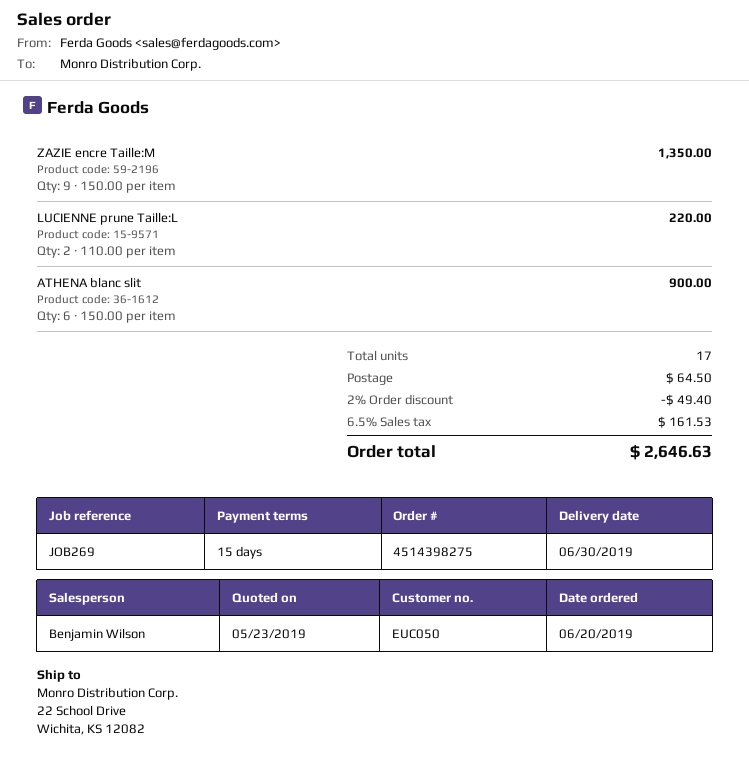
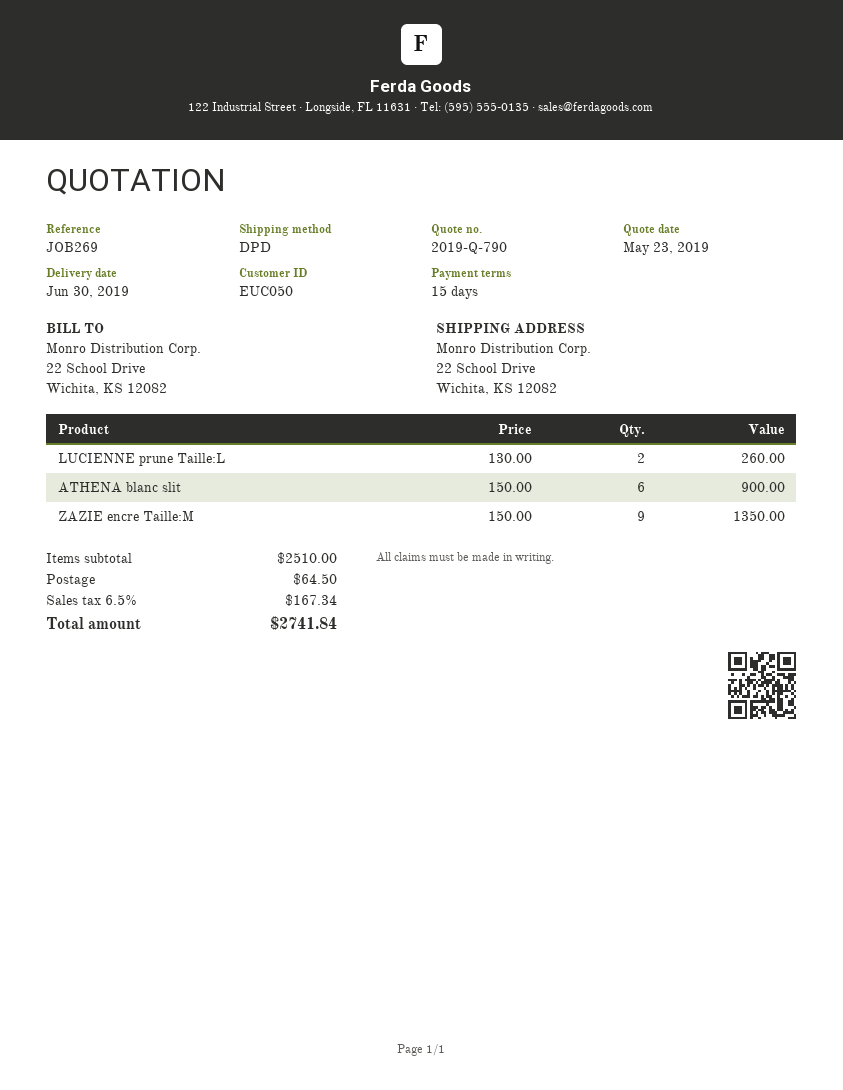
LUCIENNE prune Taille:L: 2 x 110.00 = 220.00 -> 2 x 130.00 = 260.00
discount: 2% = 49.40 -> none
tax: 6.5% = 161.53 -> 6.5% = 167.34
total: 2646.63 -> 2741.84

